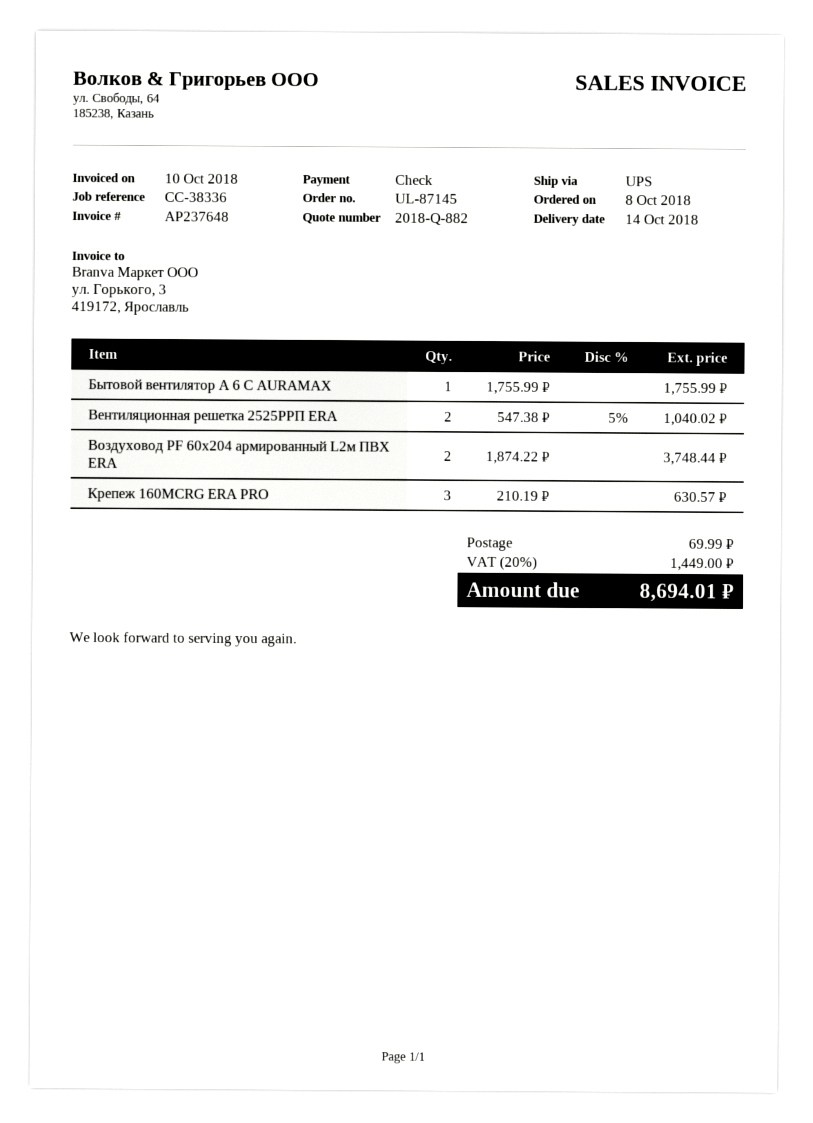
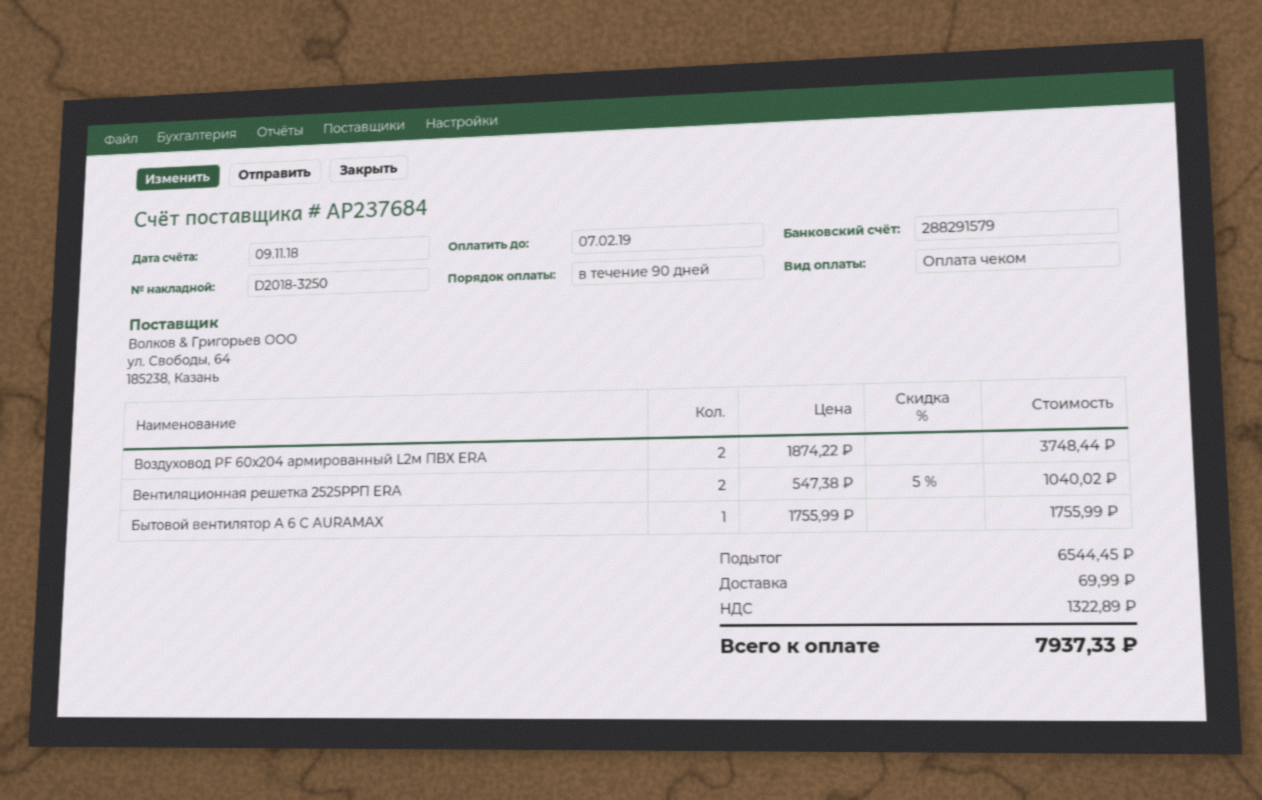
invoice number: AP237648 -> AP237684
invoice date: 2018-10-10 -> 2018-11-09
Крепеж 160MCRG ERA PRO: 3 x 210.19 = 630.57 -> none
tax: 1449.00 -> 1322.89
total: 8694.01 -> 7937.33

